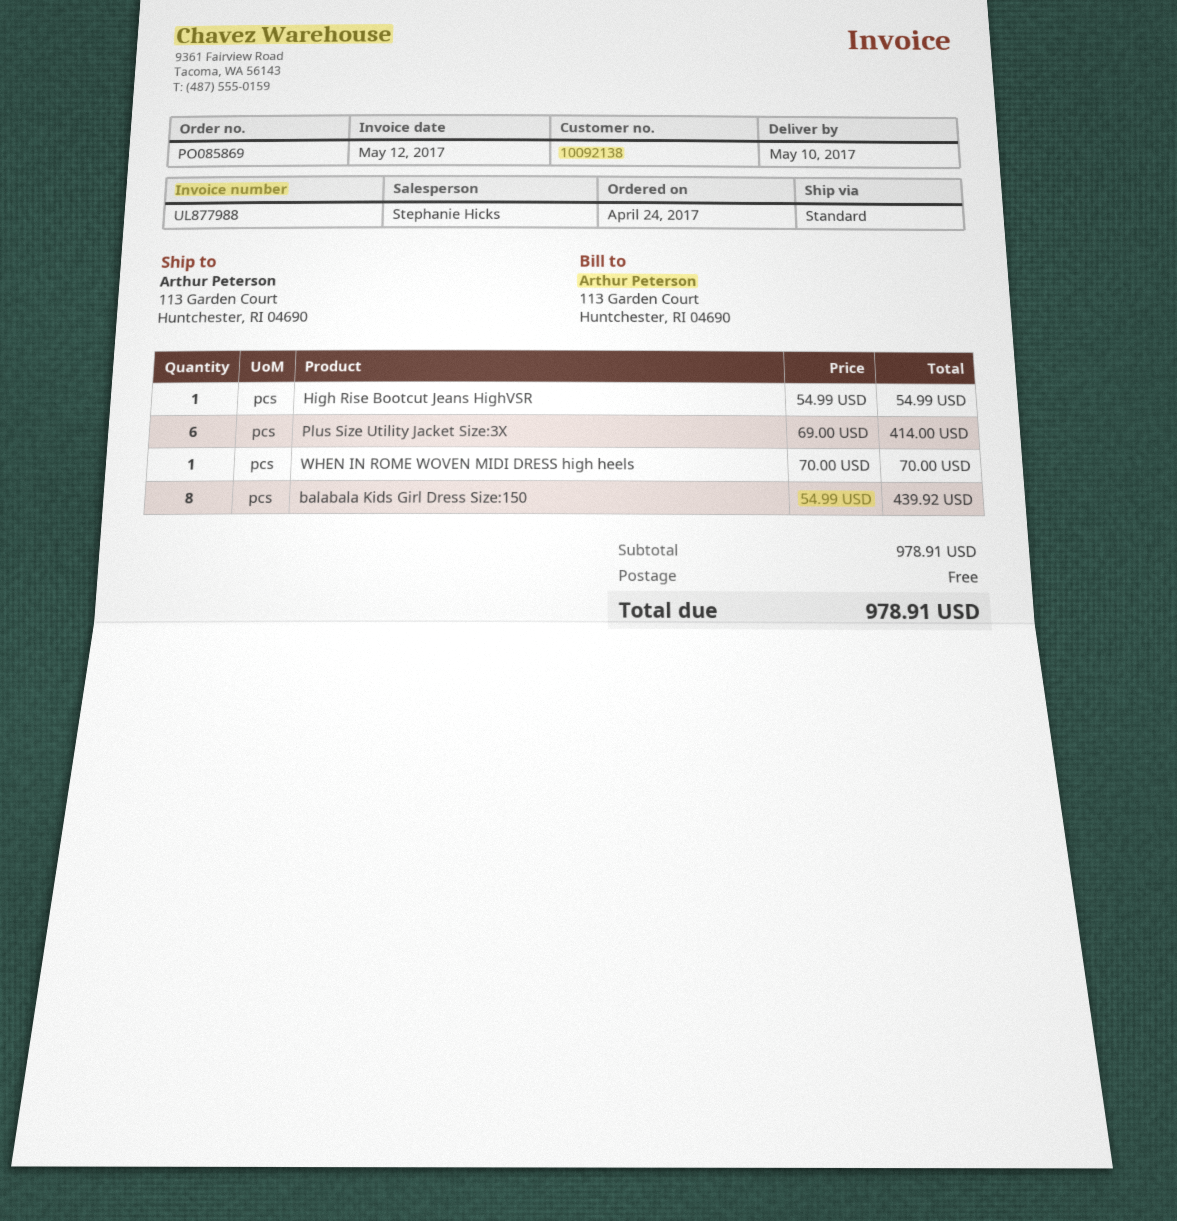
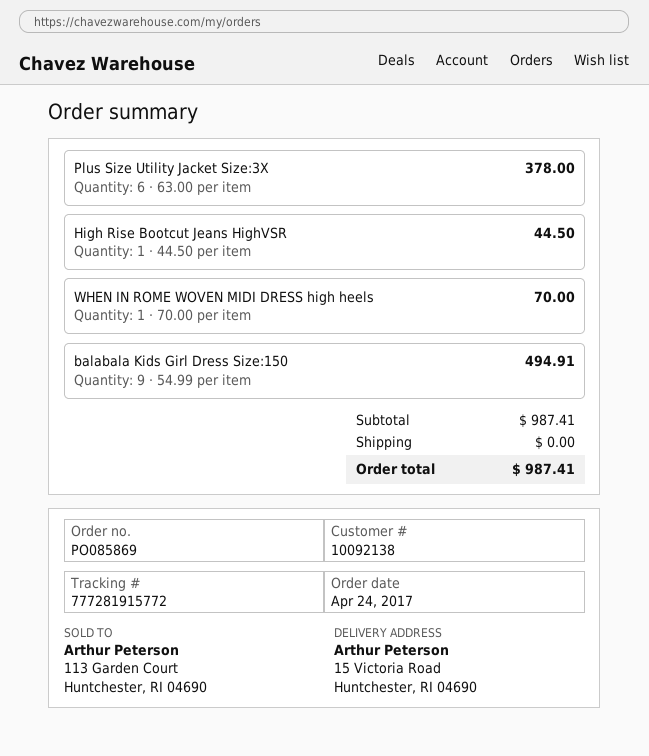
ship to: 113 Garden Court, Huntchester, RI 04690 -> 15 Victoria Road, Huntchester, RI 04690
High Rise Bootcut Jeans HighVSR: 1 x 54.99 = 54.99 -> 1 x 44.50 = 44.50
Plus Size Utility Jacket Size:3X: 6 x 69.00 = 414.00 -> 6 x 63.00 = 378.00
balabala Kids Girl Dress Size:150: 8 x 54.99 = 439.92 -> 9 x 54.99 = 494.91
subtotal: 978.91 -> 987.41
total: 978.91 -> 987.41

